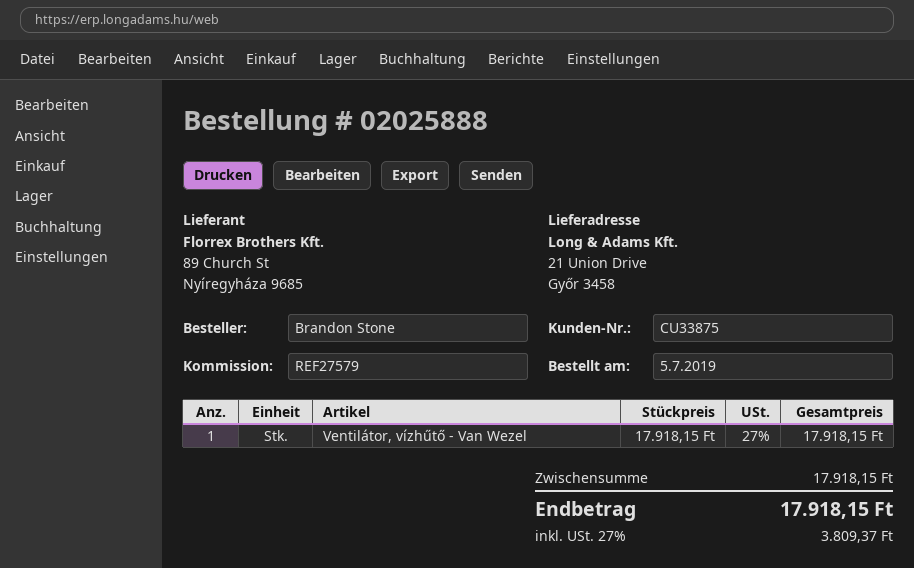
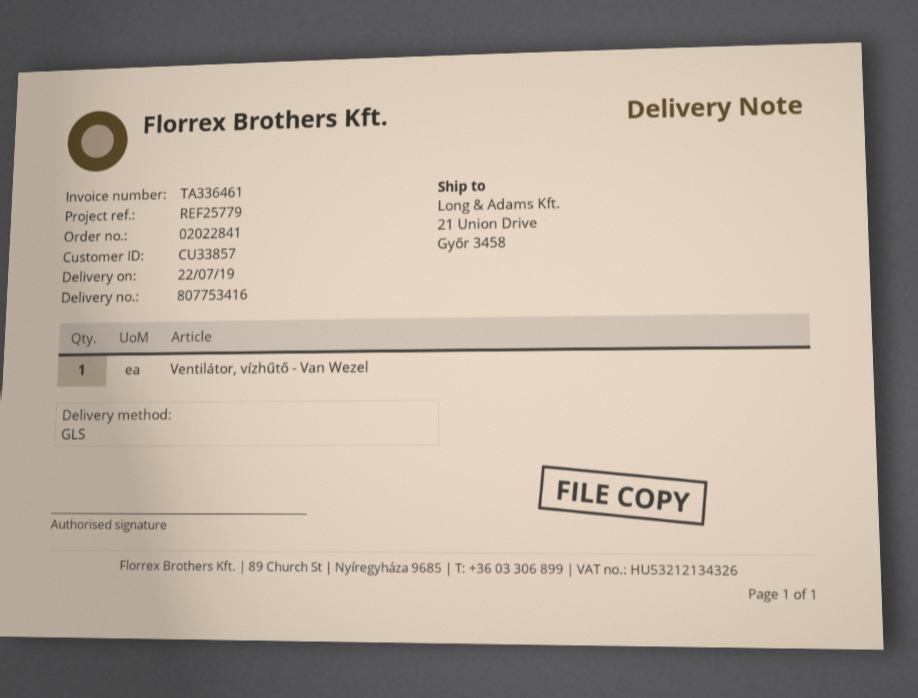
order number: 02025888 -> 02022841
customer number: CU33875 -> CU33857
reference: REF27579 -> REF25779

